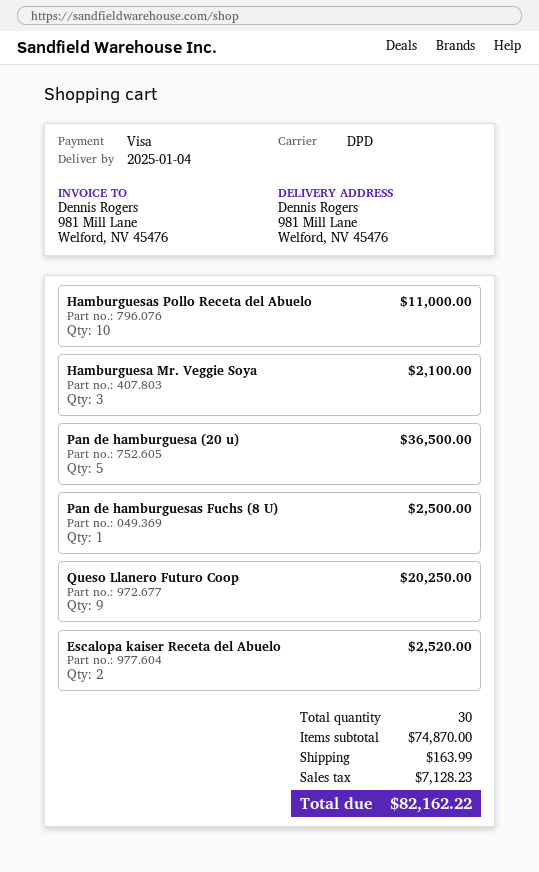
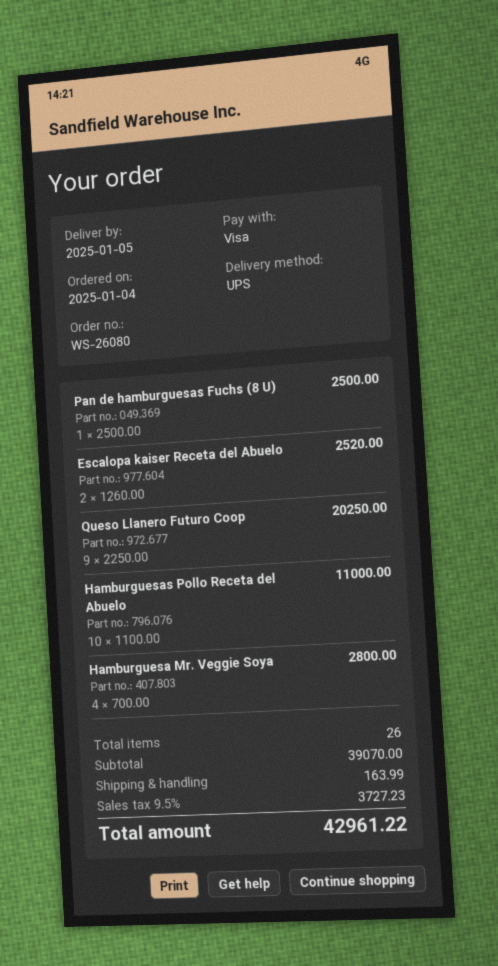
delivery date: 2025-01-04 -> 2025-01-05
shipping method: DPD -> UPS
Hamburguesa Mr. Veggie Soya: 3 for 2100.00 -> 4 for 2800.00
Pan de hamburguesa (20 u): 5 for 36500.00 -> none
total quantity: 30 -> 26
subtotal: 74870.00 -> 39070.00
tax: 7128.23 -> 3727.23
total: 82162.22 -> 42961.22

